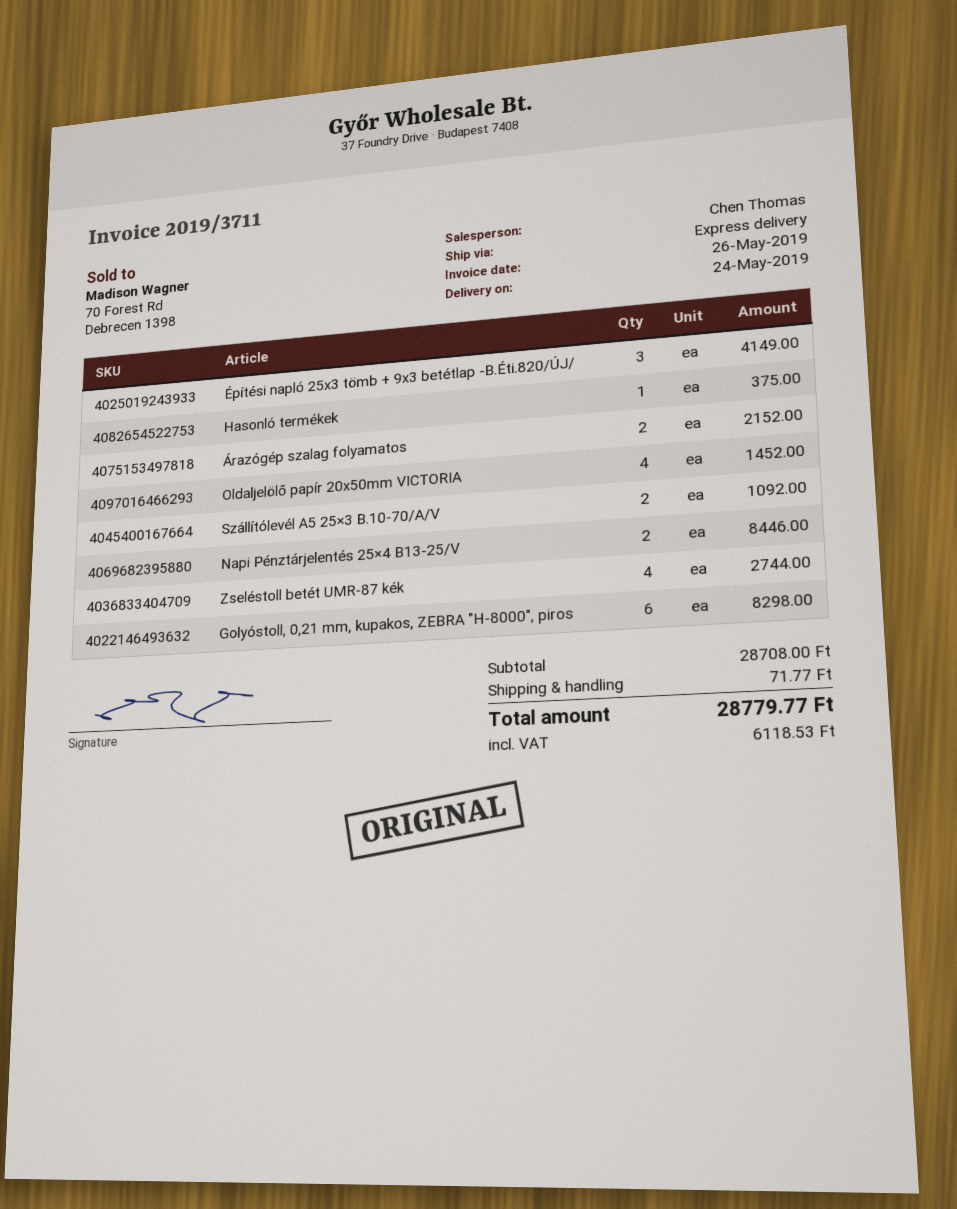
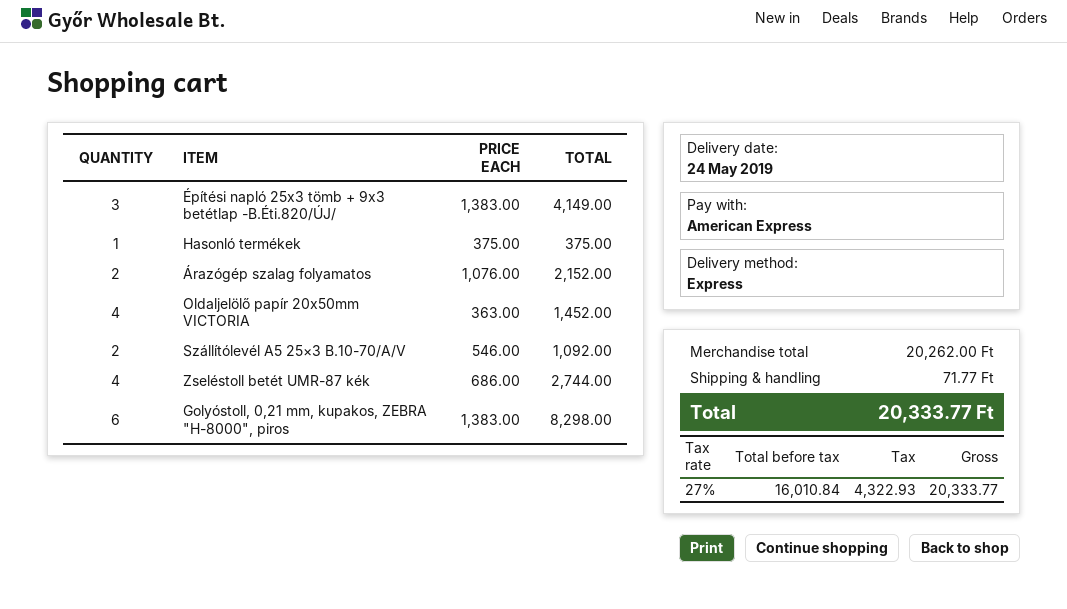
Napi Pénztárjelentés 25×4 B13-25/V: 2 for 8446.00 -> none
subtotal: 28708.00 -> 20262.00
tax: 6118.53 -> 4322.93
total: 28779.77 -> 20333.77

